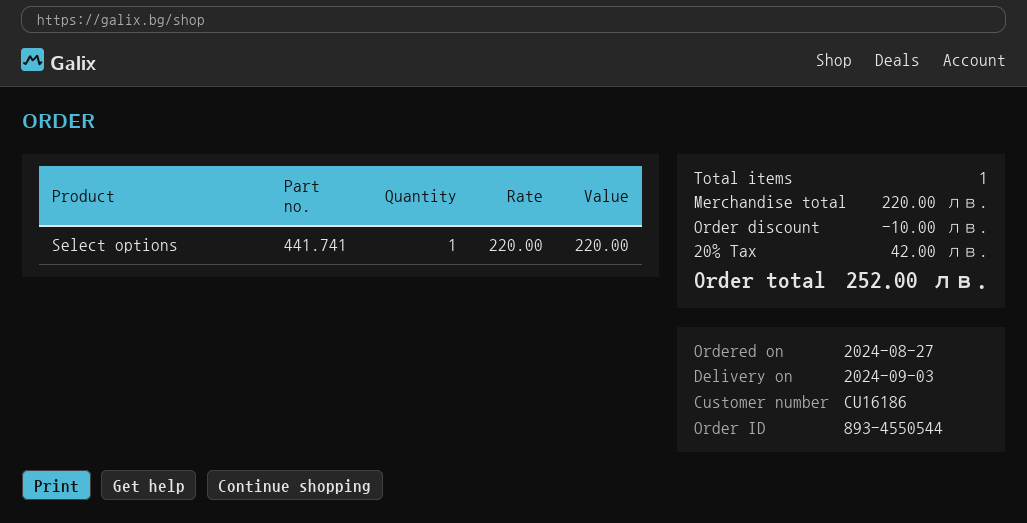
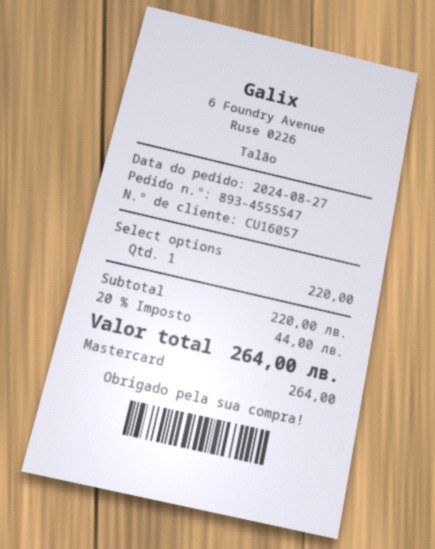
order number: 893-4550544 -> 893-4555547
customer number: CU16186 -> CU16057
discount: 10.00 -> none
tax: 20% = 42.00 -> 20% = 44.00
total: 252.00 -> 264.00

